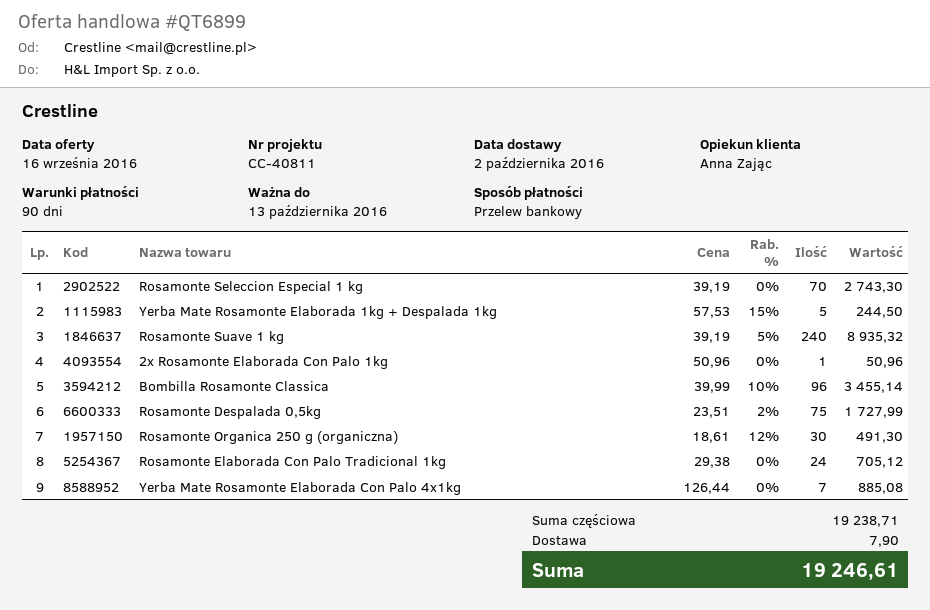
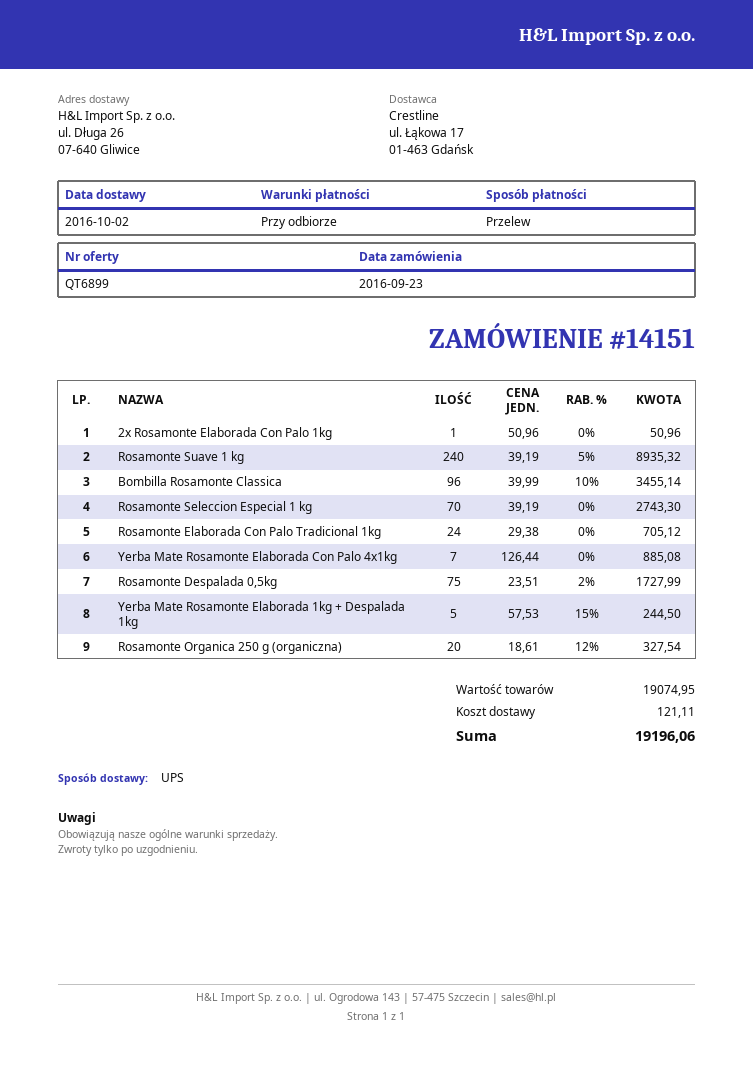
payment terms: 90 days -> on receipt
Rosamonte Organica 250 g (organiczna): 30 x 18.61 - 12% = 491.30 -> 20 x 18.61 - 12% = 327.54
subtotal: 19238.71 -> 19074.95
shipping: 7.90 -> 121.11
total: 19246.61 -> 19196.06

